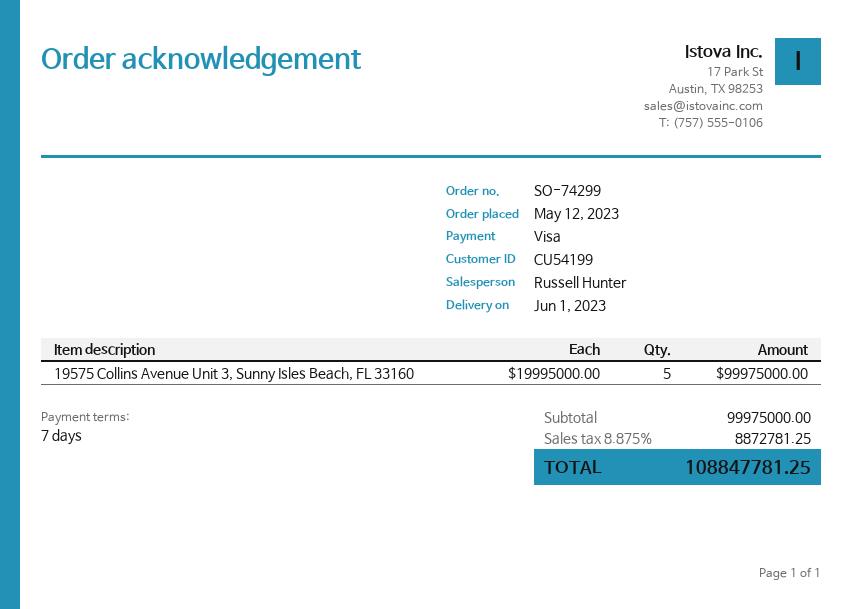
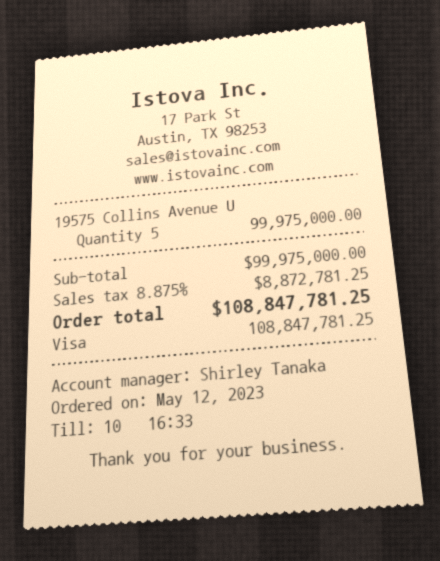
sales rep: Russell Hunter -> Shirley Tanaka

